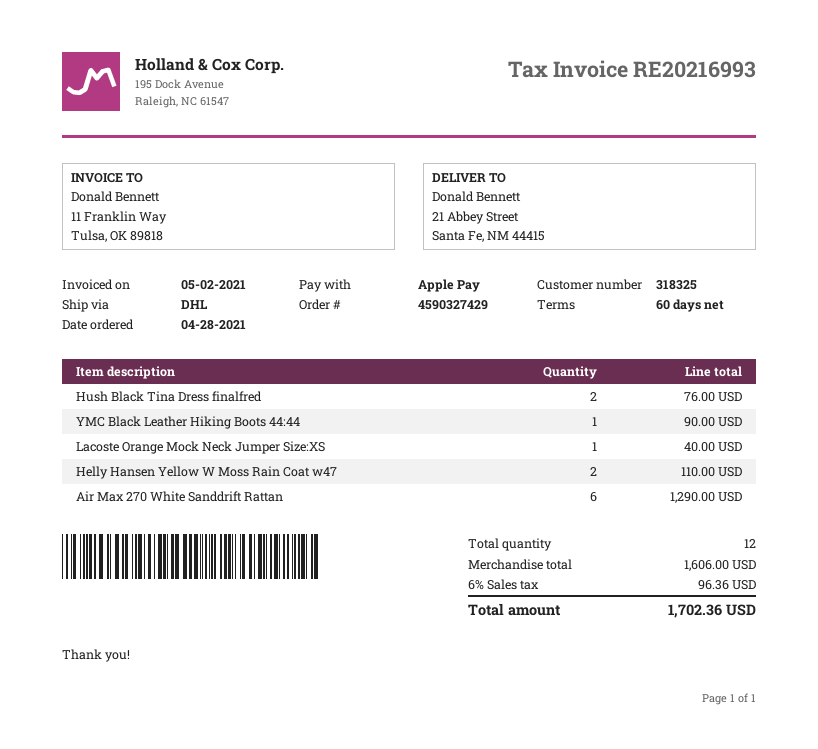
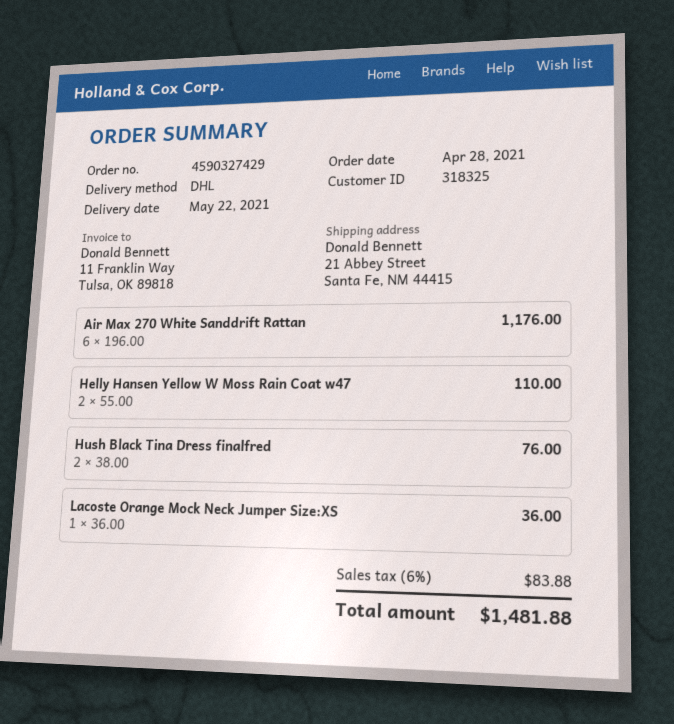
YMC Black Leather Hiking Boots 44:44: 1 for 90.00 -> none
Lacoste Orange Mock Neck Jumper Size:XS: 1 for 40.00 -> 1 for 36.00
Air Max 270 White Sanddrift Rattan: 6 for 1290.00 -> 6 for 1176.00
tax: 6% = 96.36 -> 6% = 83.88
total: 1702.36 -> 1481.88

